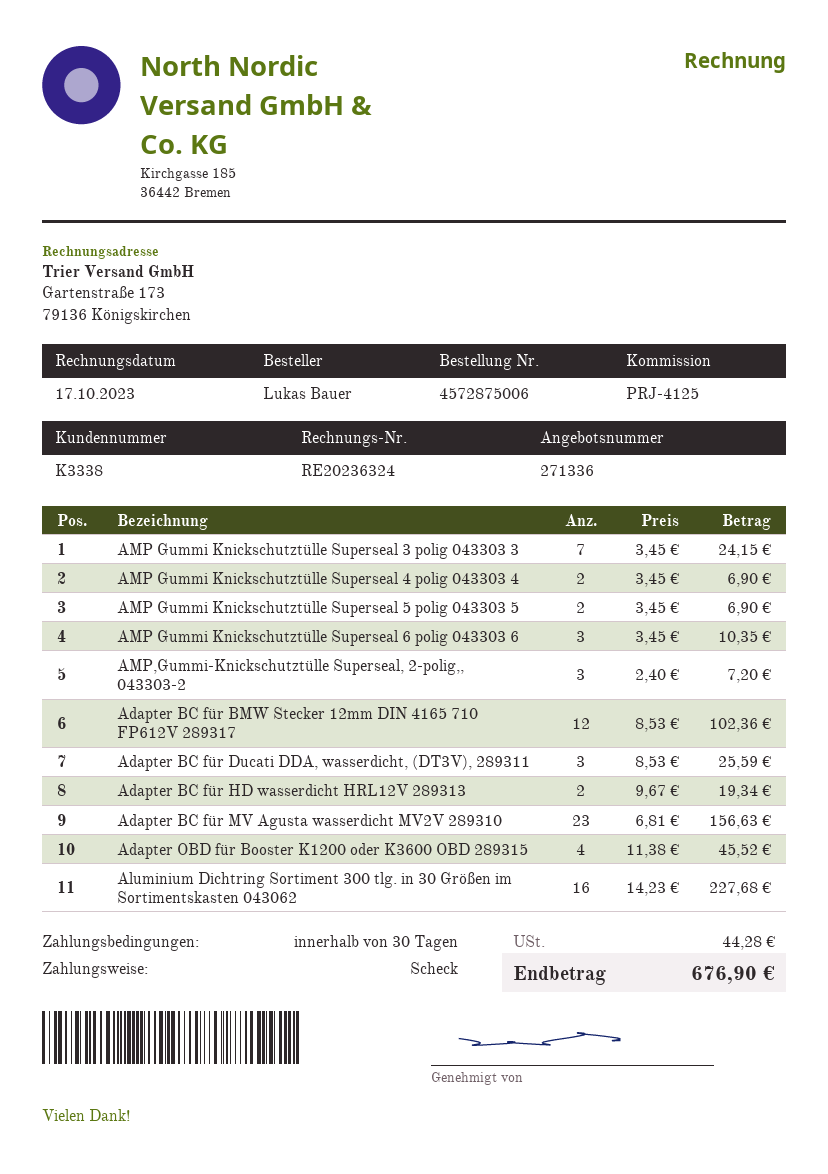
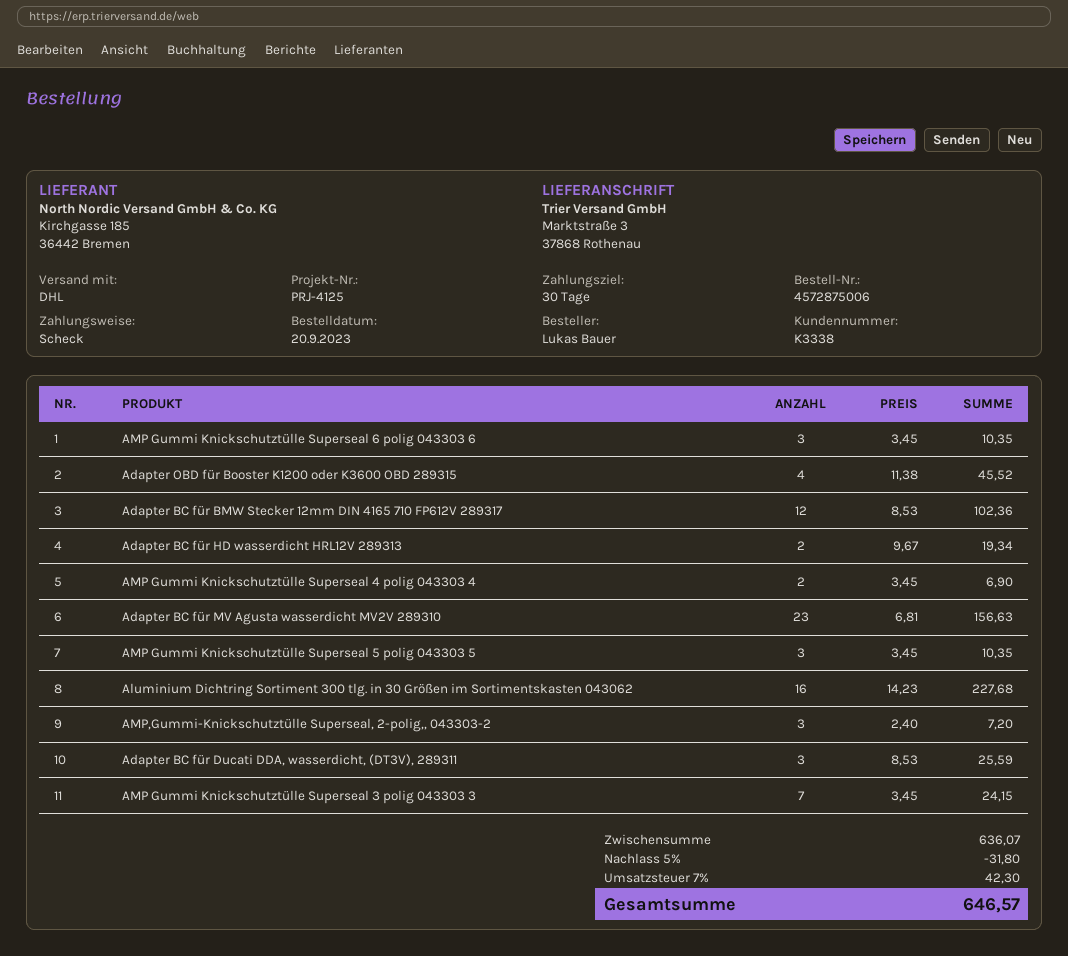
AMP Gummi Knickschutztülle Superseal 5 polig 043303 5: 2 x 3.45 = 6.90 -> 3 x 3.45 = 10.35
discount: none -> 5% = 31.80
tax: 44.28 -> 42.30
total: 676.90 -> 646.57

